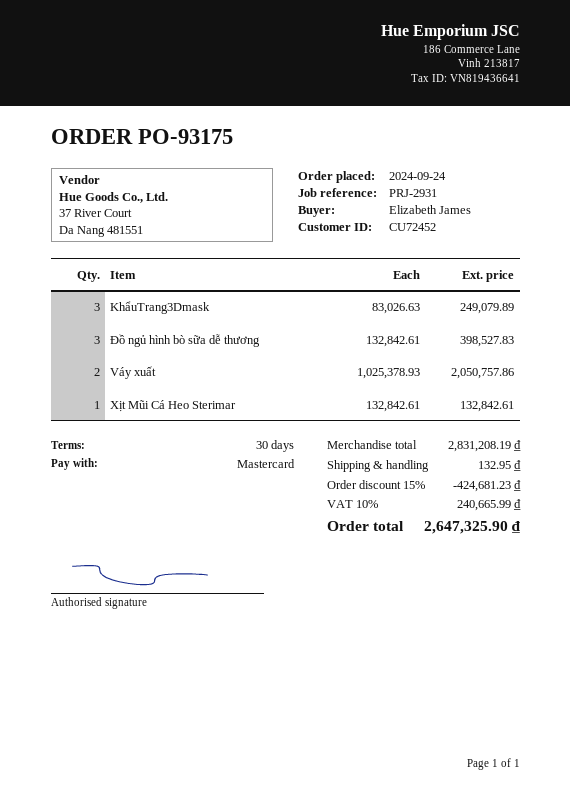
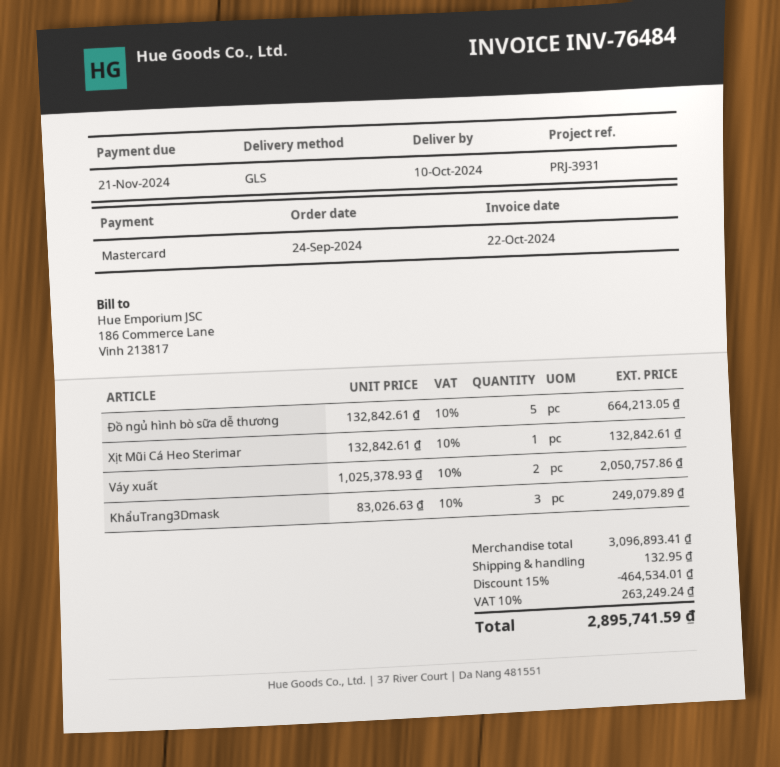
reference: PRJ-2931 -> PRJ-3931
Đồ ngủ hình bò sữa dễ thương: 3 x 132842.61 = 398527.83 -> 5 x 132842.61 = 664213.05
subtotal: 2831208.19 -> 3096893.41
discount: 15% = 424681.23 -> 15% = 464534.01
tax: 10% = 240665.99 -> 10% = 263249.24
total: 2647325.90 -> 2895741.59

